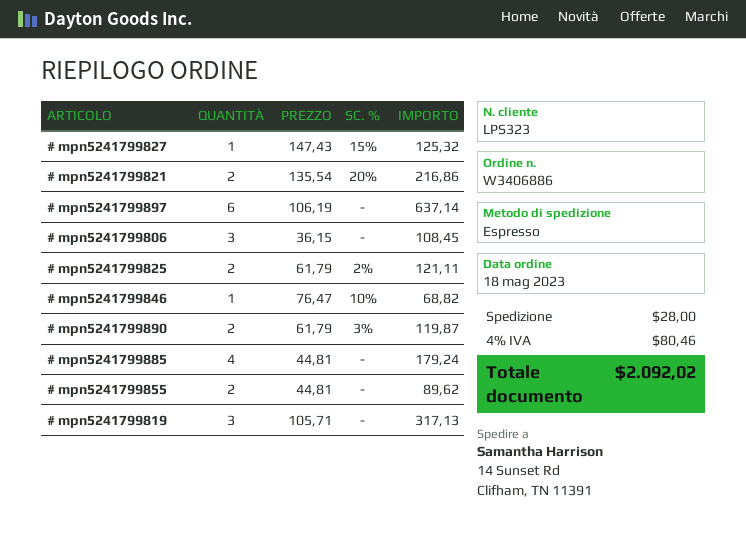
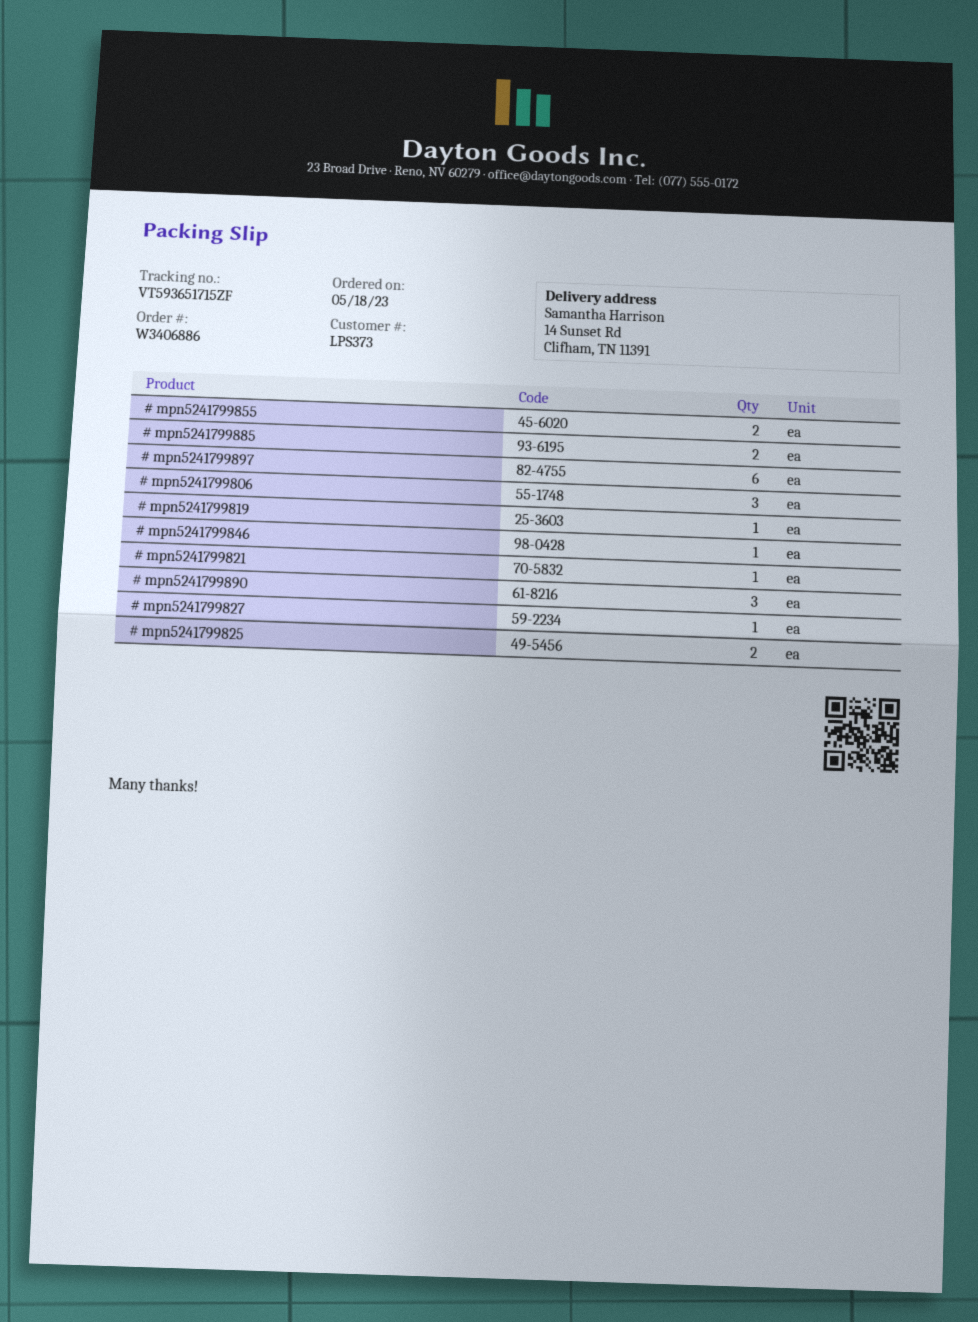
customer number: LPS323 -> LPS373
# mpn5241799821: 2 -> 1
# mpn5241799890: 2 -> 3
# mpn5241799885: 4 -> 2
# mpn5241799819: 3 -> 1

